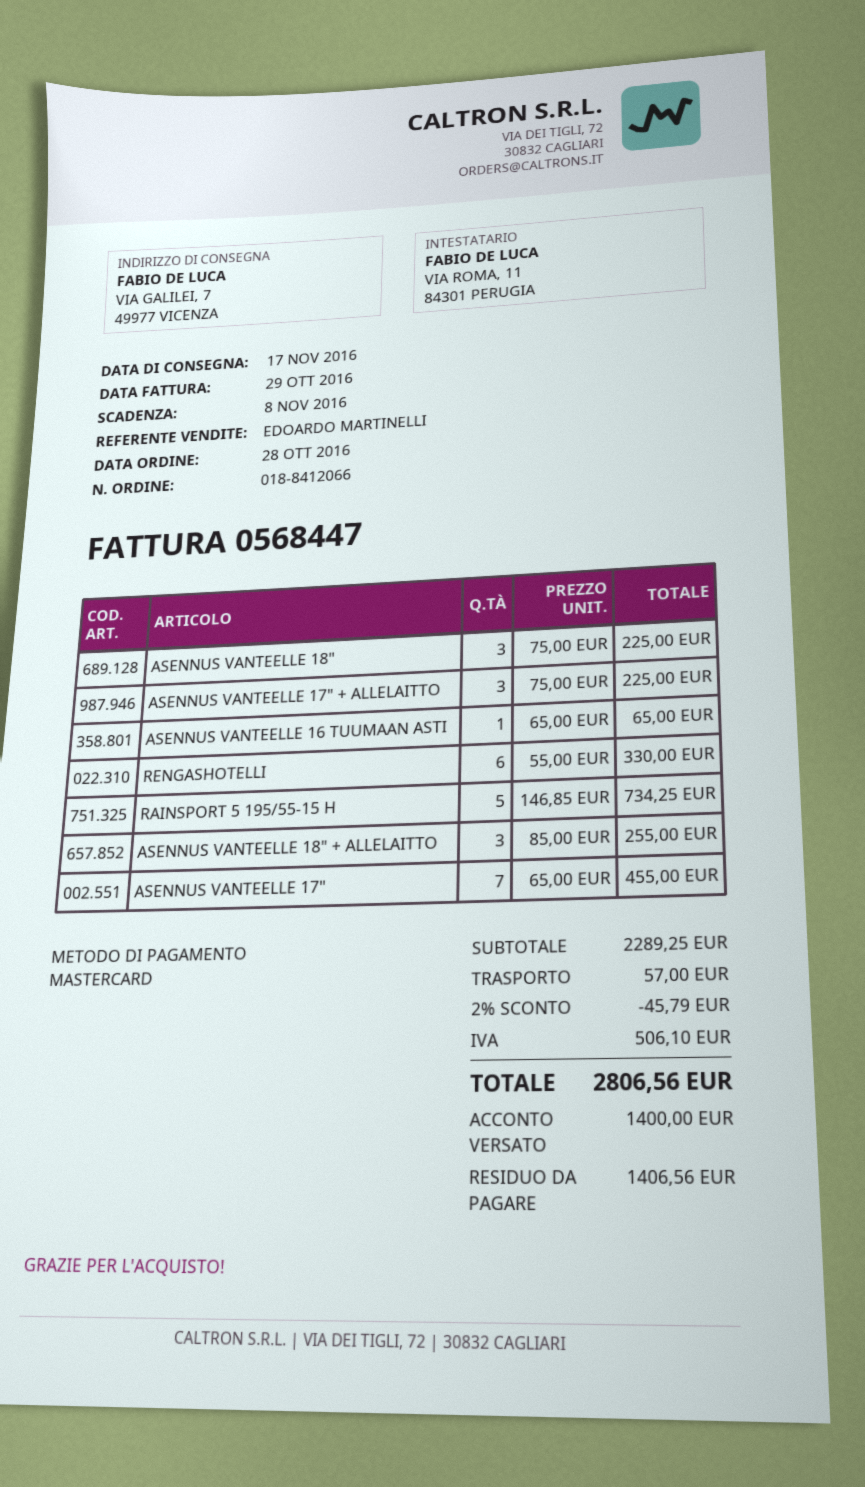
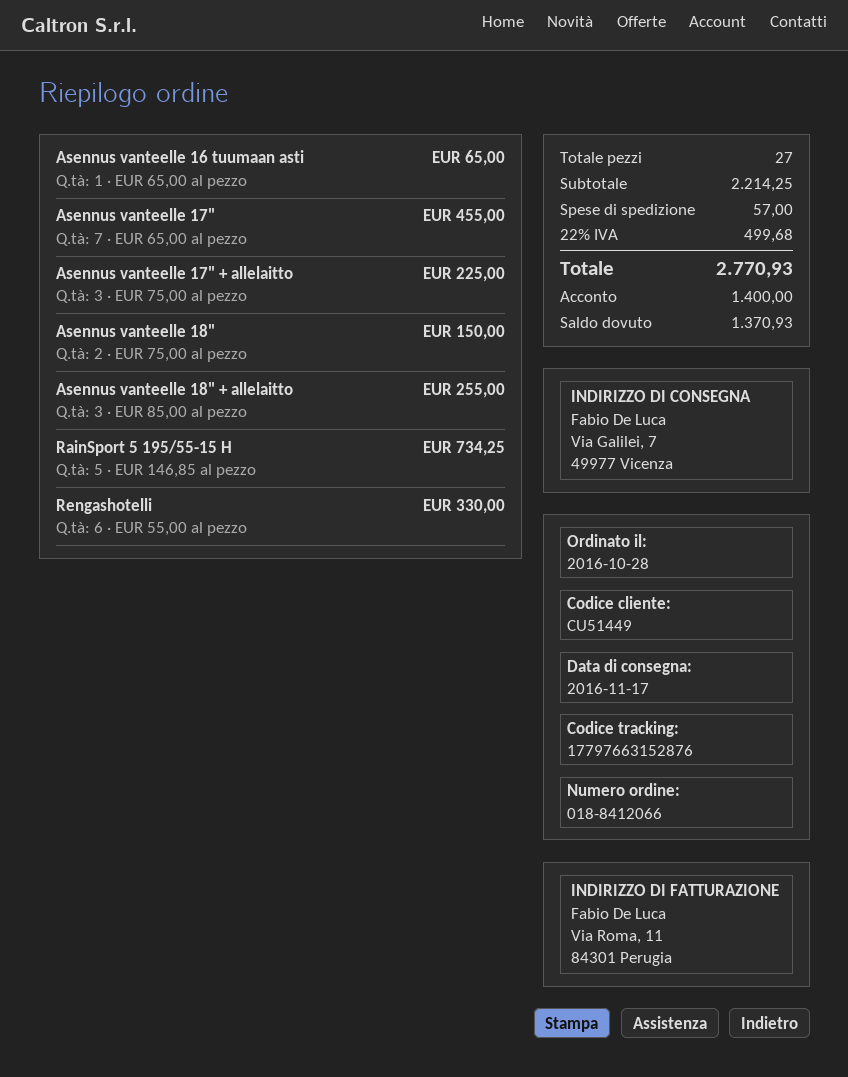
ASENNUS VANTEELLE 18": 3 x 75.00 = 225.00 -> 2 x 75.00 = 150.00
subtotal: 2289.25 -> 2214.25
discount: 2% = 45.79 -> none
tax: 506.10 -> 499.68
total: 2806.56 -> 2770.93
balance: 1406.56 -> 1370.93

